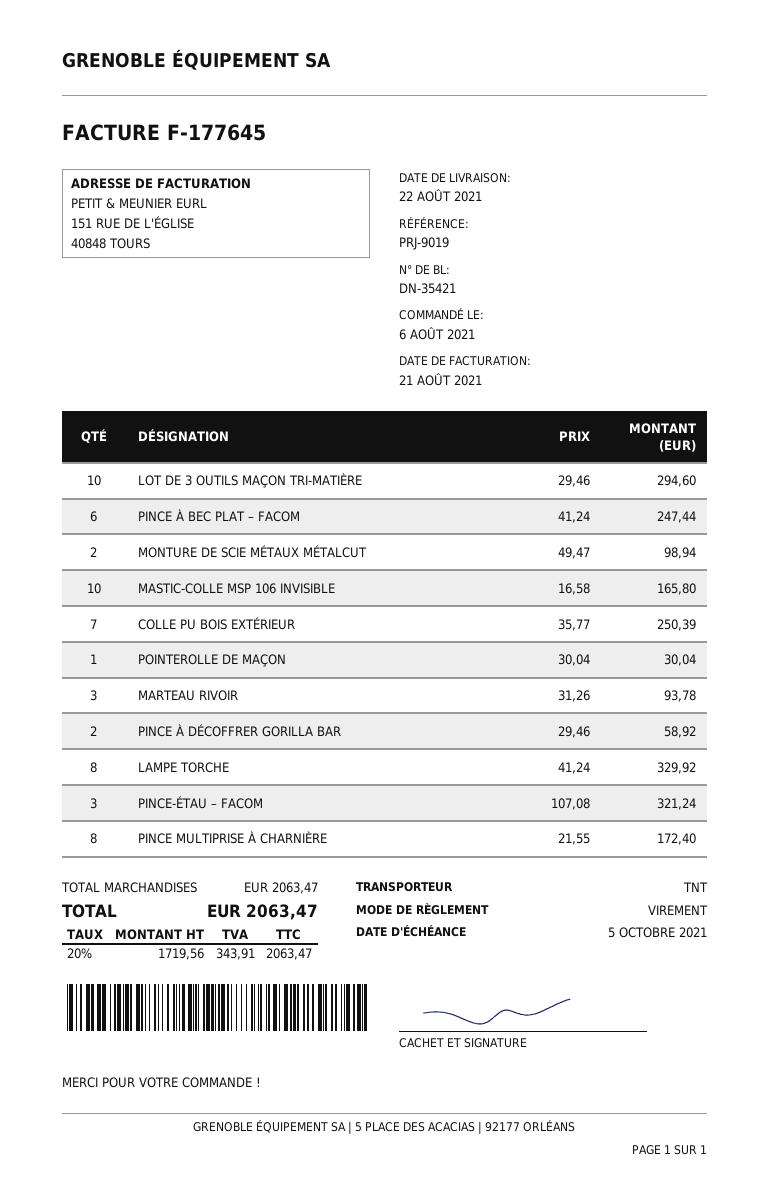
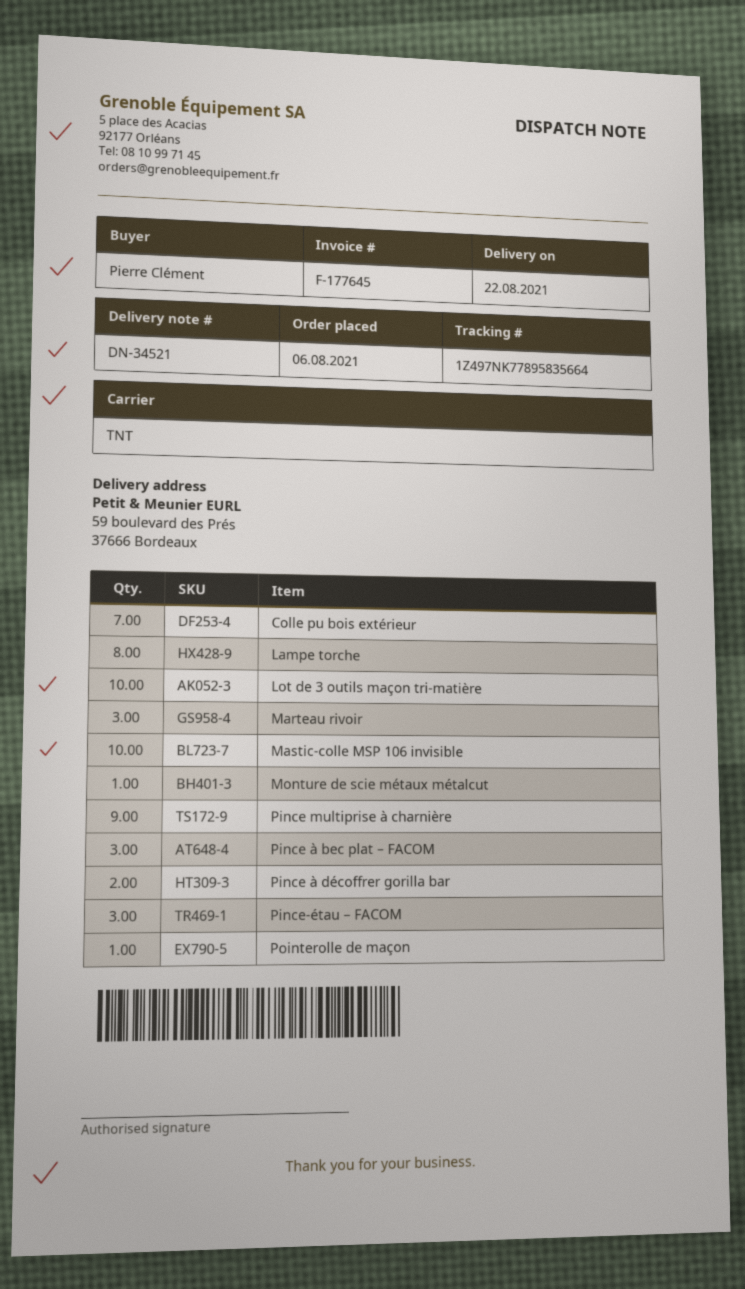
delivery note number: DN-35421 -> DN-34521
PINCE À BEC PLAT – FACOM: 6 -> 3
MONTURE DE SCIE MÉTAUX MÉTALCUT: 2 -> 1
PINCE MULTIPRISE À CHARNIÈRE: 8 -> 9

